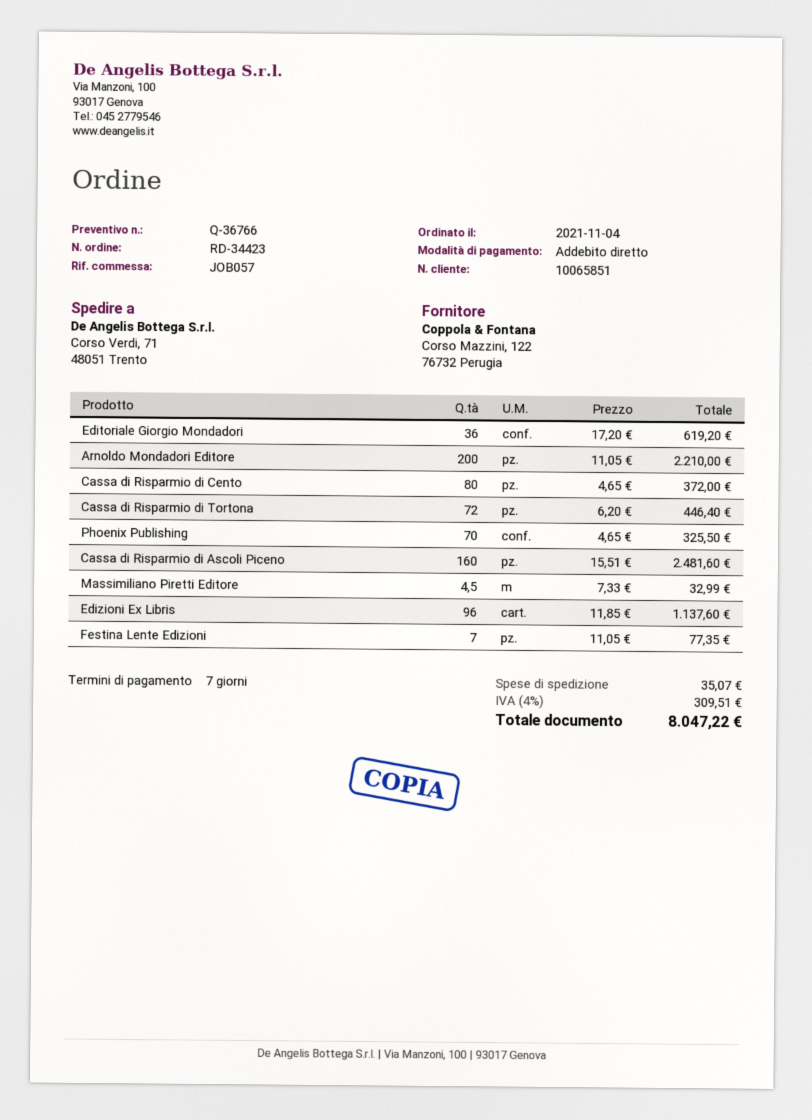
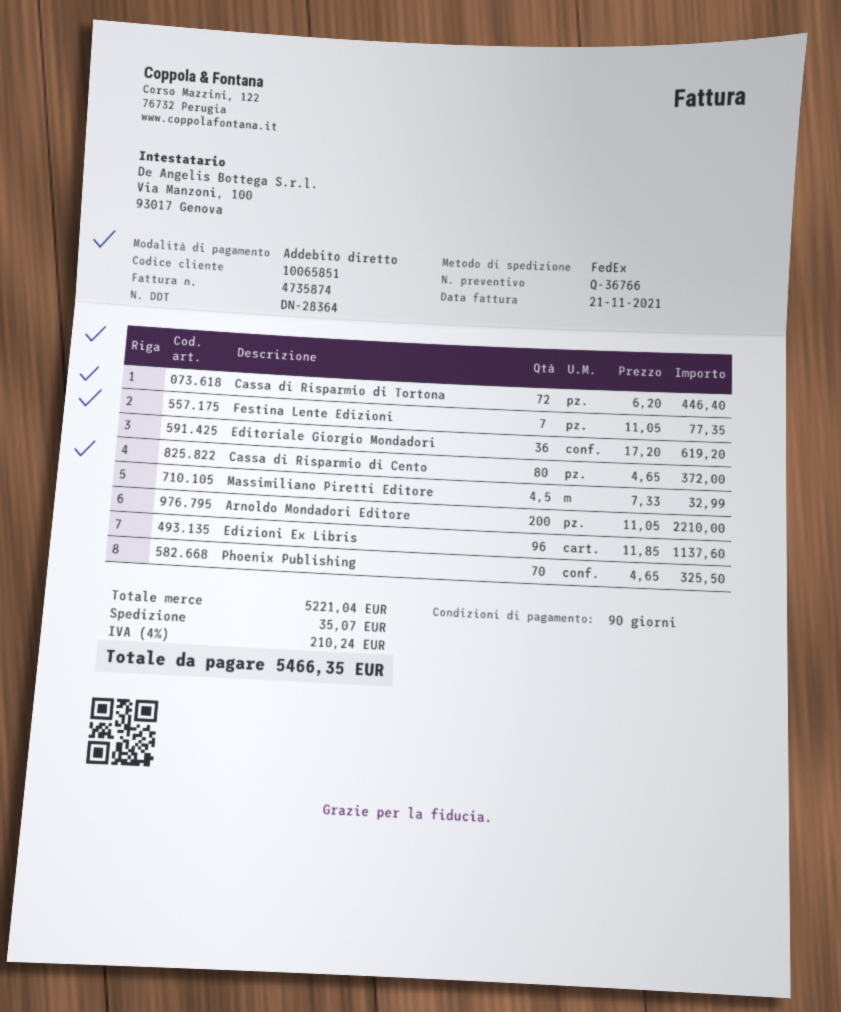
payment terms: 7 days -> 90 days
Cassa di Risparmio di Ascoli Piceno: 160 x 15.51 = 2481.60 -> none
tax: 4% = 309.51 -> 4% = 210.24
total: 8047.22 -> 5466.35

